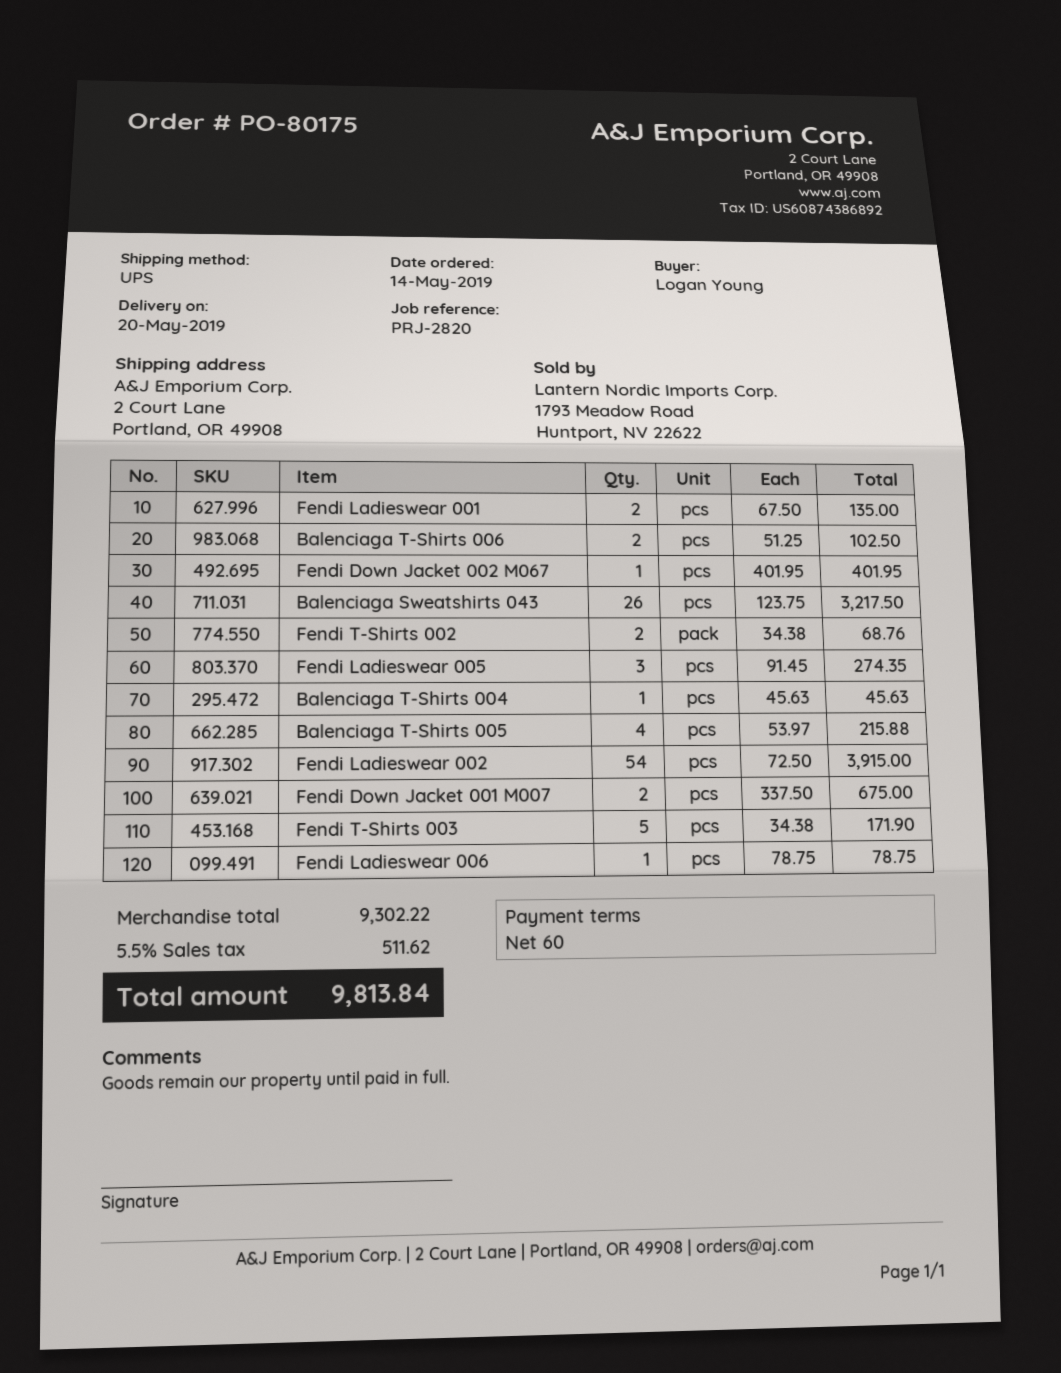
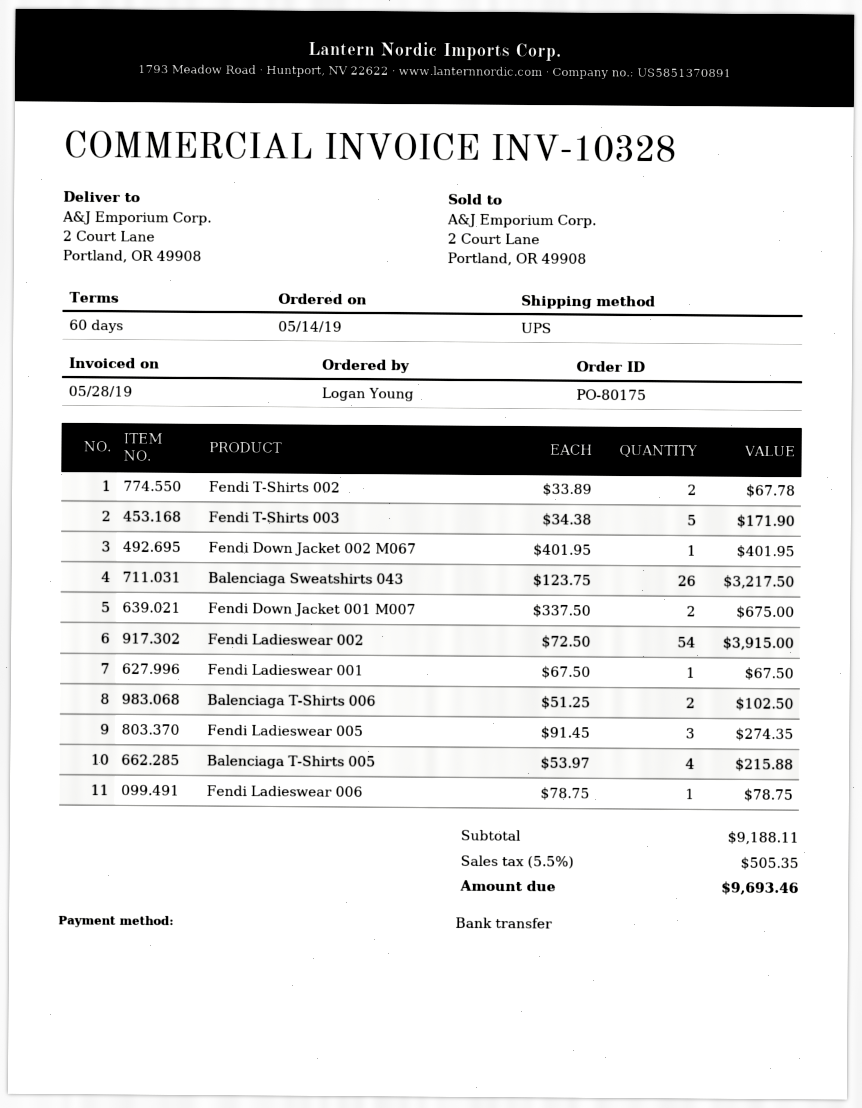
Fendi Ladieswear 001: 2 x 67.50 = 135.00 -> 1 x 67.50 = 67.50
Fendi T-Shirts 002: 2 x 34.38 = 68.76 -> 2 x 33.89 = 67.78
Balenciaga T-Shirts 004: 1 x 45.63 = 45.63 -> none
subtotal: 9302.22 -> 9188.11
tax: 5.5% = 511.62 -> 5.5% = 505.35
total: 9813.84 -> 9693.46

